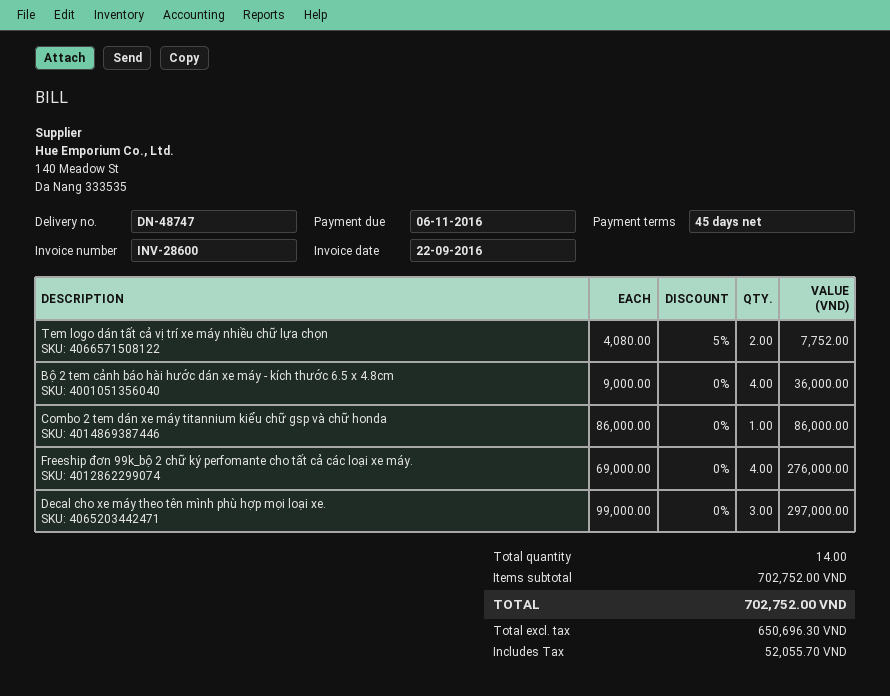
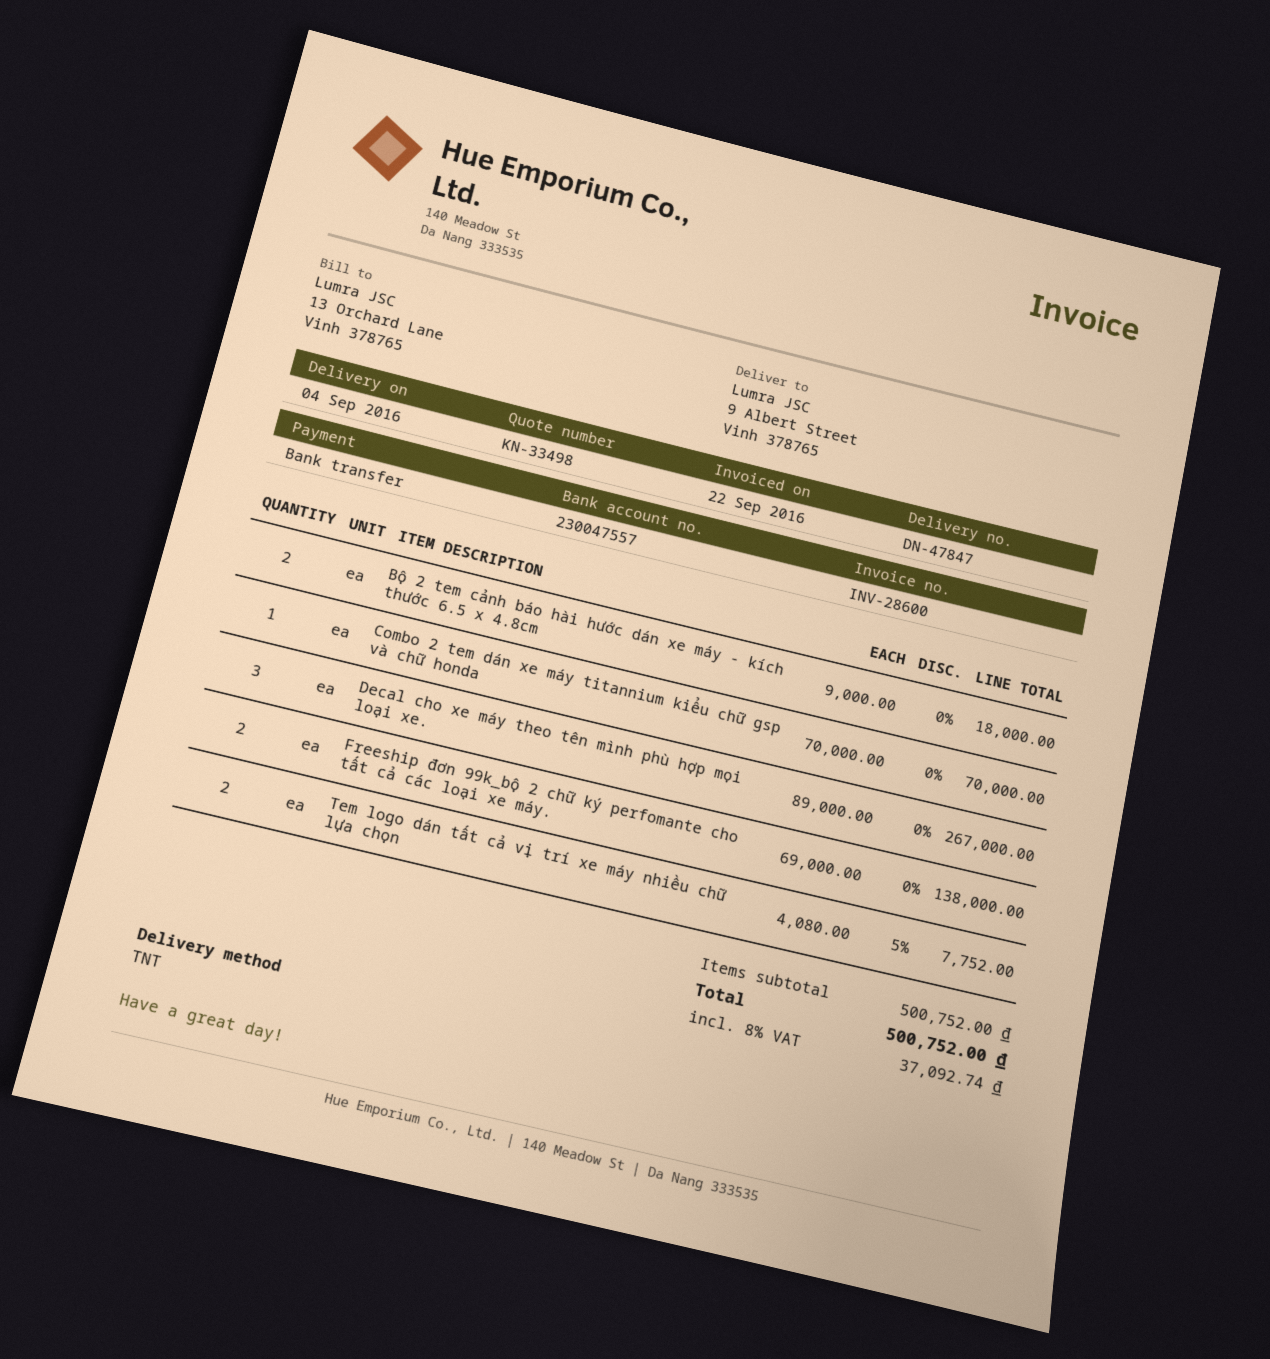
delivery note number: DN-48747 -> DN-47847
Bộ 2 tem cảnh báo hài hước dán xe máy - kích thước 6.5 x 4.8cm: 4 x 9000.00 = 36000.00 -> 2 x 9000.00 = 18000.00
Combo 2 tem dán xe máy titannium kiểu chữ gsp và chữ honda: 1 x 86000.00 = 86000.00 -> 1 x 70000.00 = 70000.00
Freeship đơn 99k_bộ 2 chữ ký perfomante cho tất cả các loại xe máy.: 4 x 69000.00 = 276000.00 -> 2 x 69000.00 = 138000.00
Decal cho xe máy theo tên mình phù hợp mọi loại xe.: 3 x 99000.00 = 297000.00 -> 3 x 89000.00 = 267000.00
subtotal: 702752.00 -> 500752.00
tax: 52055.70 -> 37092.74
total: 702752.00 -> 500752.00

